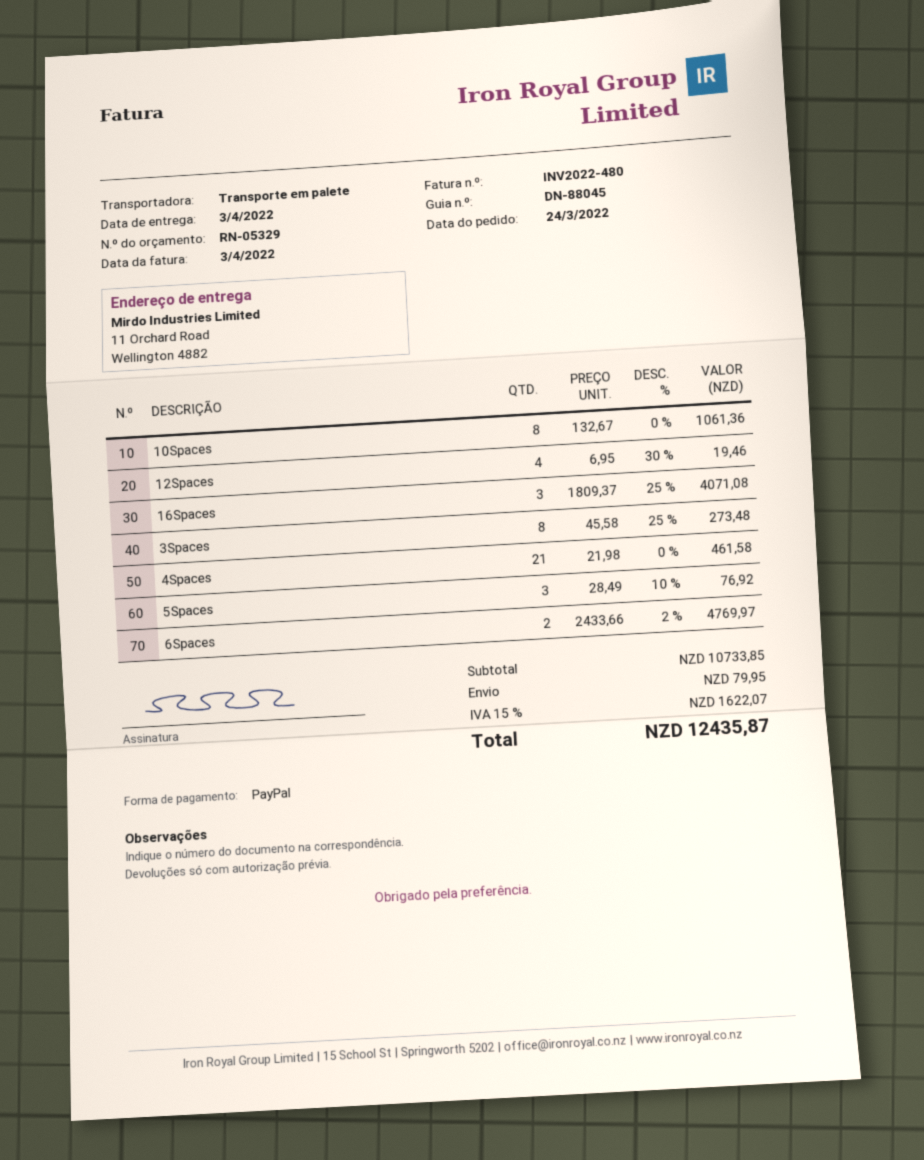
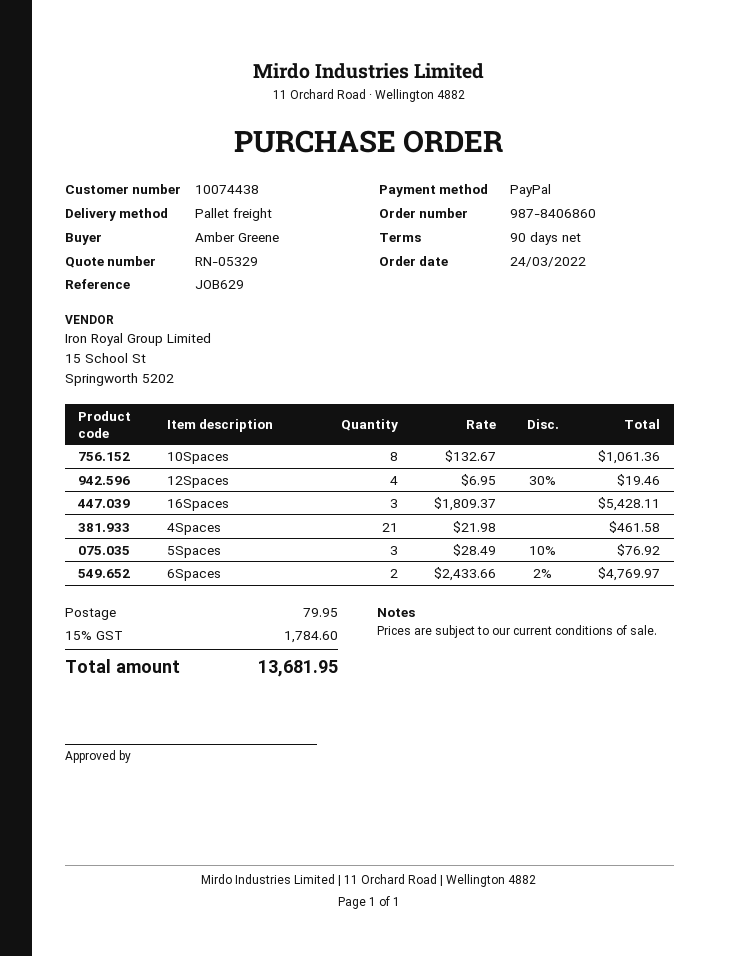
16Spaces: 3 x 1809.37 - 25% = 4071.08 -> 3 x 1809.37 = 5428.11
3Spaces: 8 x 45.58 - 25% = 273.48 -> none
tax: 15% = 1622.07 -> 15% = 1784.60
total: 12435.87 -> 13681.95

